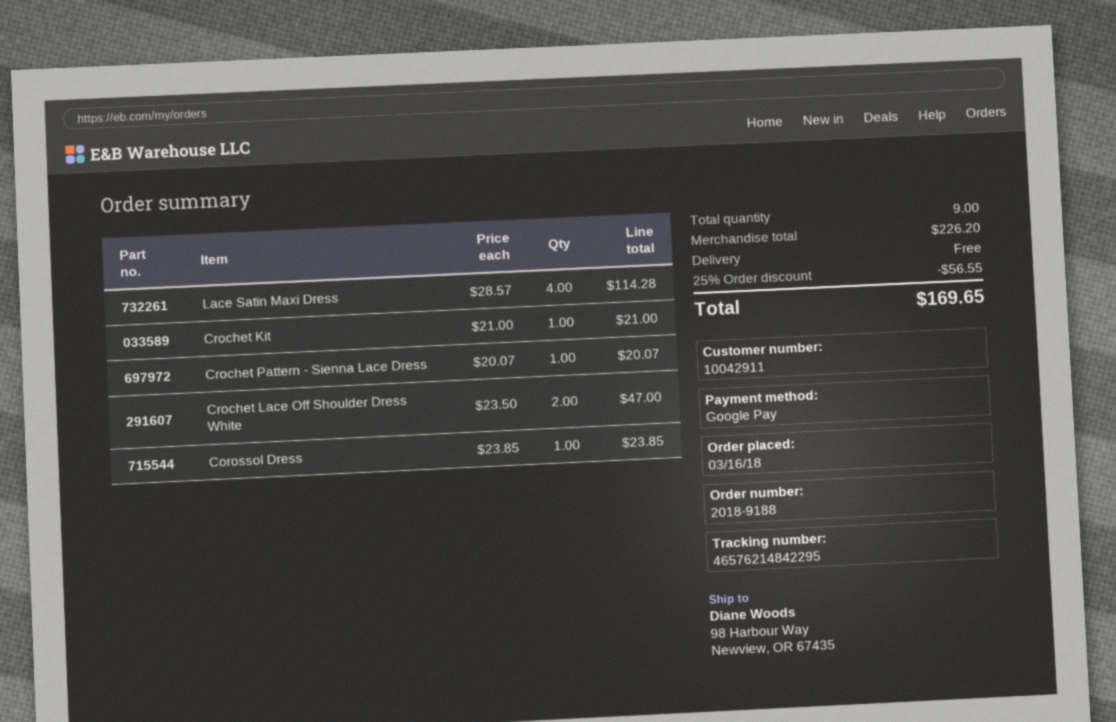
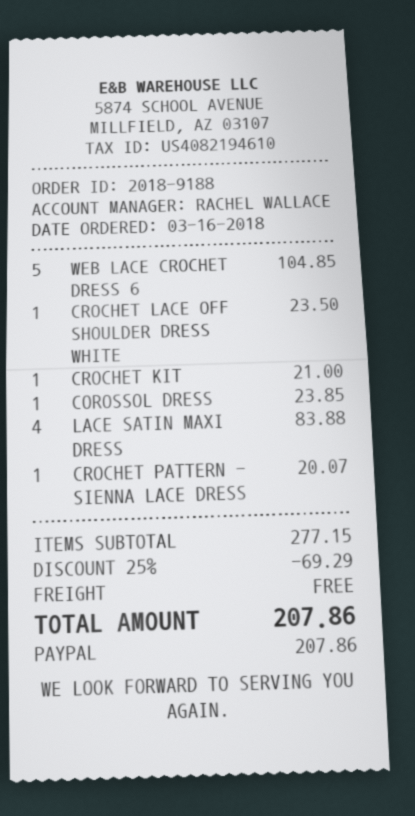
payment method: Google Pay -> PayPal
Lace Satin Maxi Dress: 4 for 114.28 -> 4 for 83.88
Crochet Lace Off Shoulder Dress White: 2 for 47.00 -> 1 for 23.50
WEB LACE CROCHET DRESS 6: none -> 5 for 104.85
subtotal: 226.20 -> 277.15
discount: 25% = 56.55 -> 25% = 69.29
total: 169.65 -> 207.86

